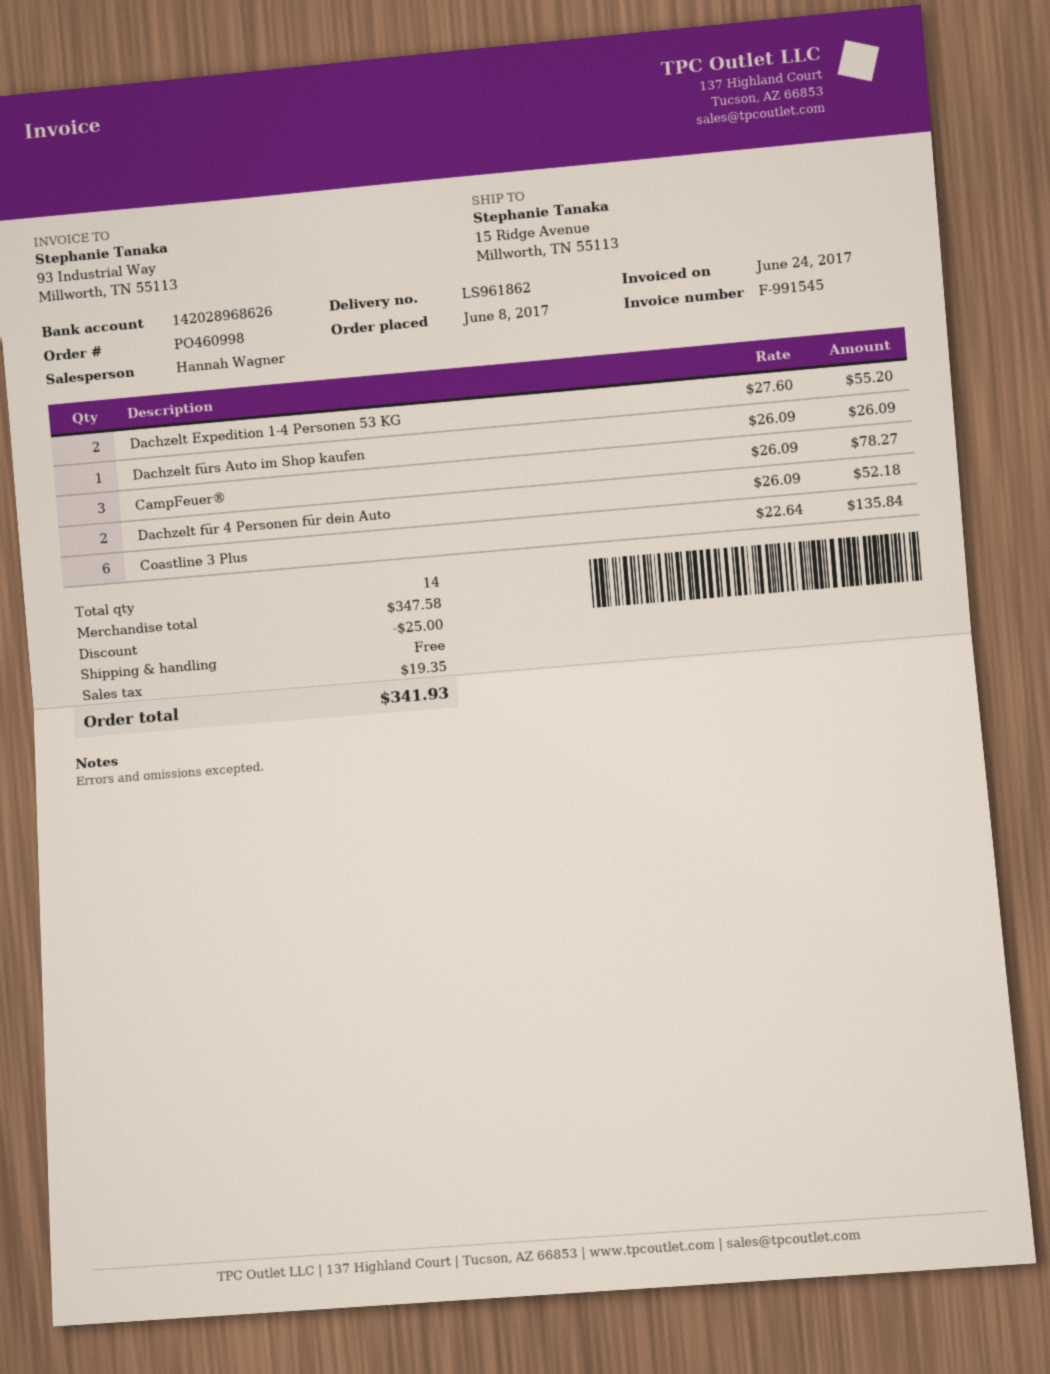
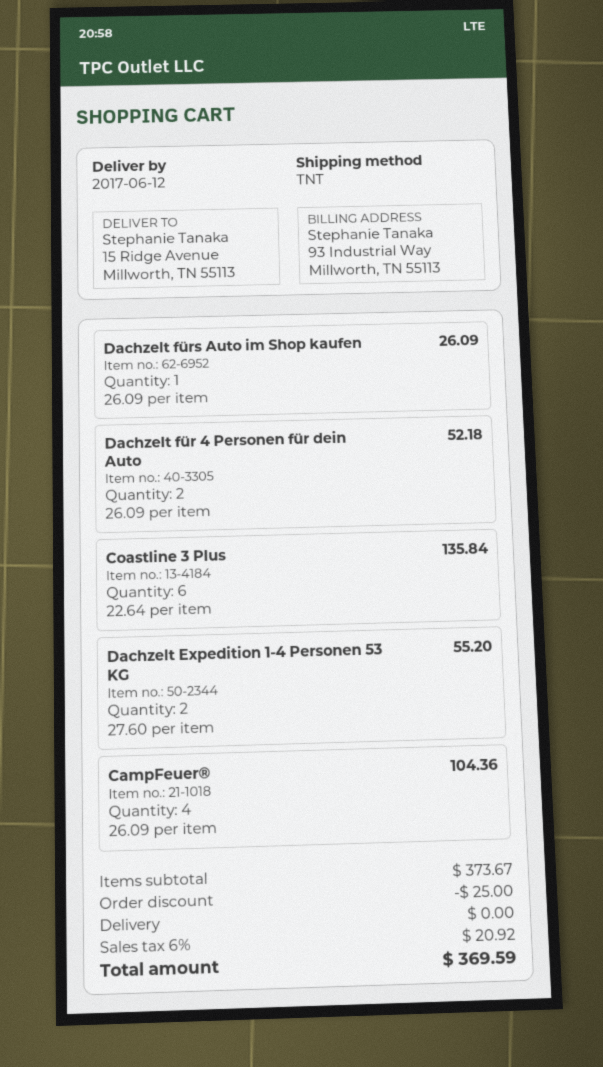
CampFeuer®: 3 x 26.09 = 78.27 -> 4 x 26.09 = 104.36
subtotal: 347.58 -> 373.67
tax: 19.35 -> 20.92
total: 341.93 -> 369.59

